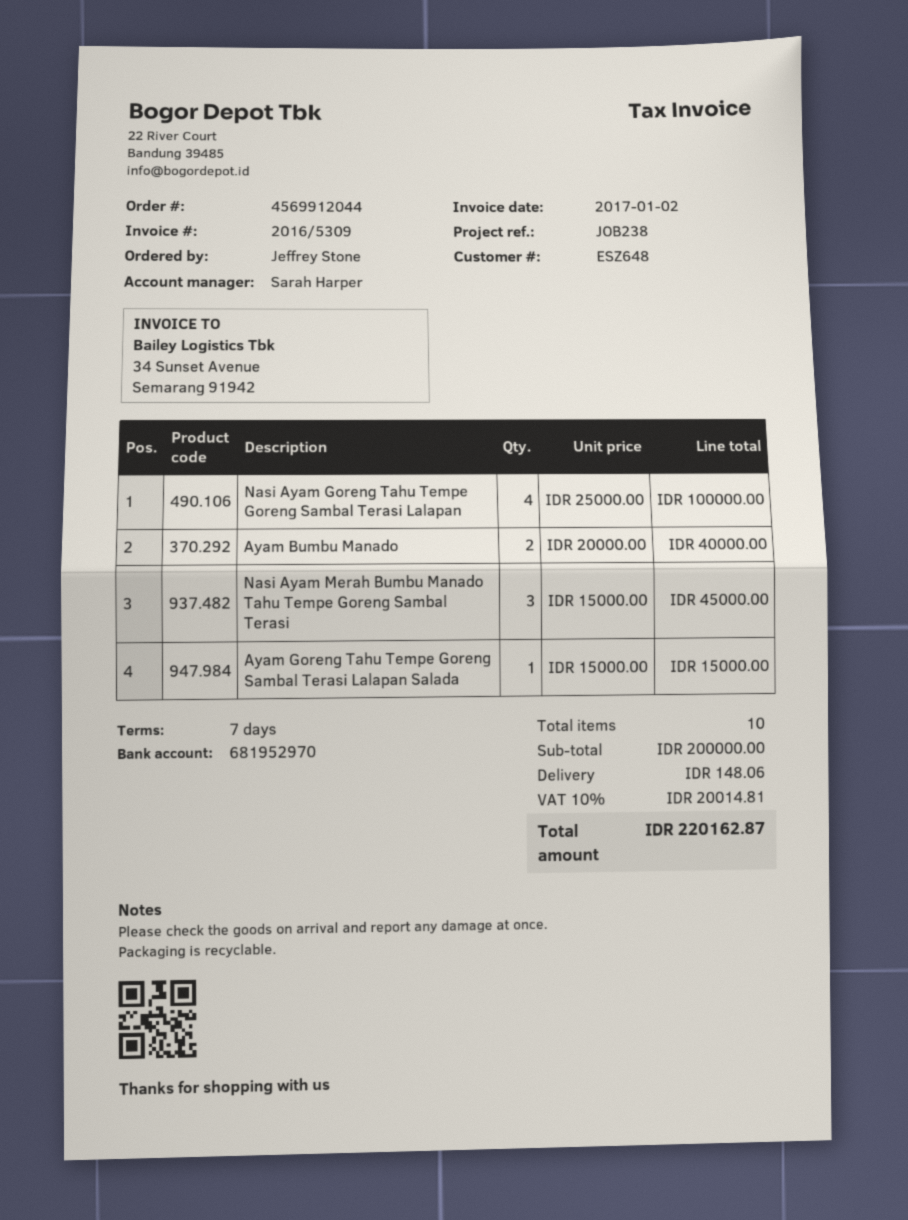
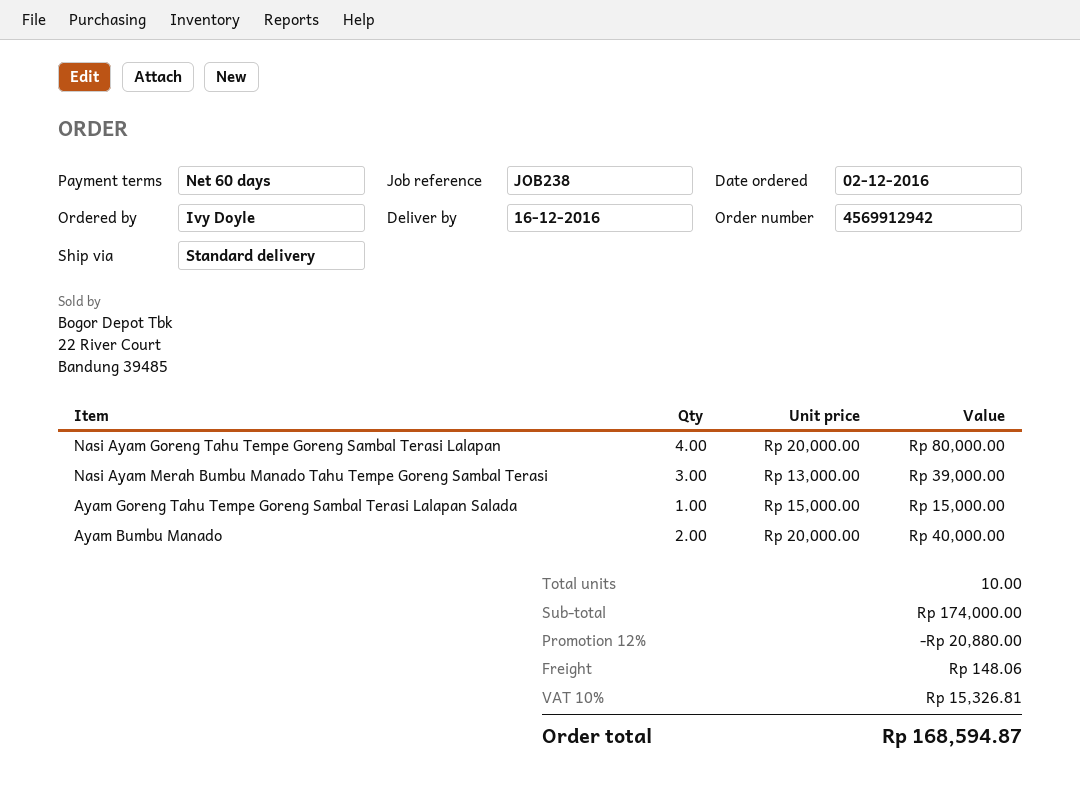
order number: 4569912044 -> 4569912942
payment terms: 7 days -> 60 days
ordered by: Jeffrey Stone -> Ivy Doyle
Nasi Ayam Goreng Tahu Tempe Goreng Sambal Terasi Lalapan: 4 x 25000.00 = 100000.00 -> 4 x 20000.00 = 80000.00
Nasi Ayam Merah Bumbu Manado Tahu Tempe Goreng Sambal Terasi: 3 x 15000.00 = 45000.00 -> 3 x 13000.00 = 39000.00
subtotal: 200000.00 -> 174000.00
discount: none -> 12% = 20880.00
tax: 10% = 20014.81 -> 10% = 15326.81
total: 220162.87 -> 168594.87

